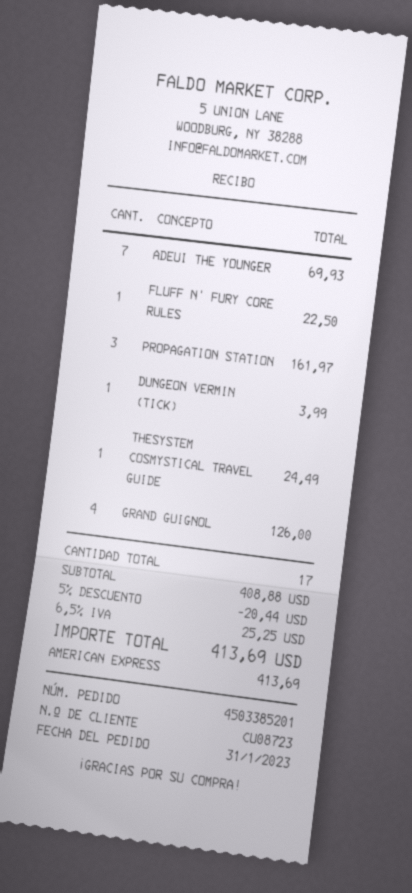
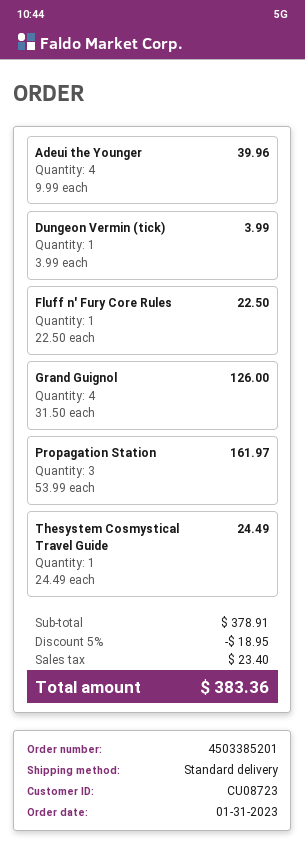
ADEUI THE YOUNGER: 7 for 69.93 -> 4 for 39.96
subtotal: 408.88 -> 378.91
discount: 5% = 20.44 -> 5% = 18.95
tax: 25.25 -> 23.40
total: 413.69 -> 383.36

